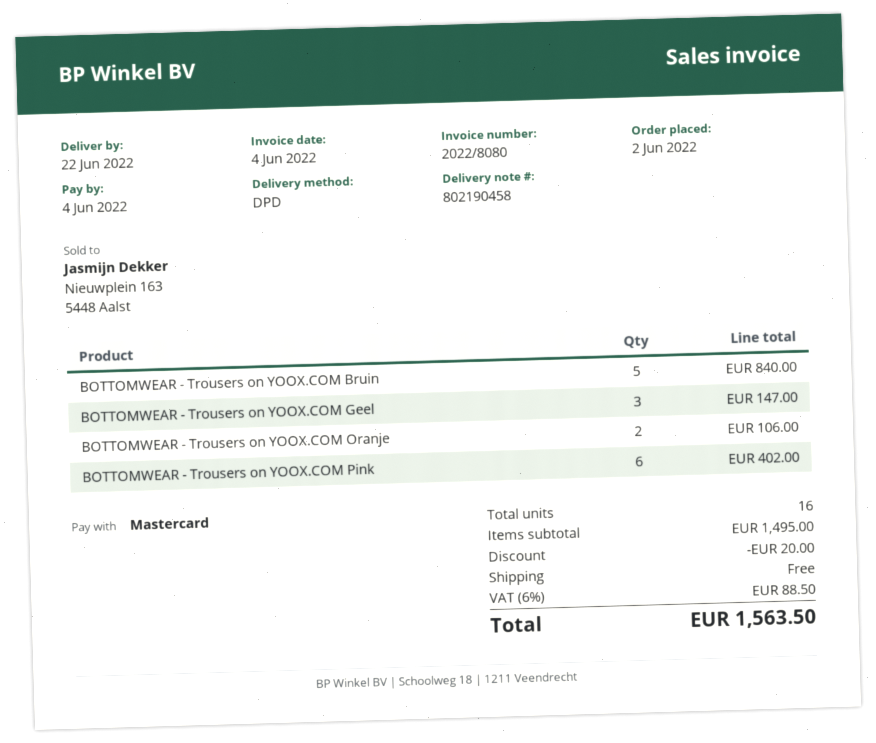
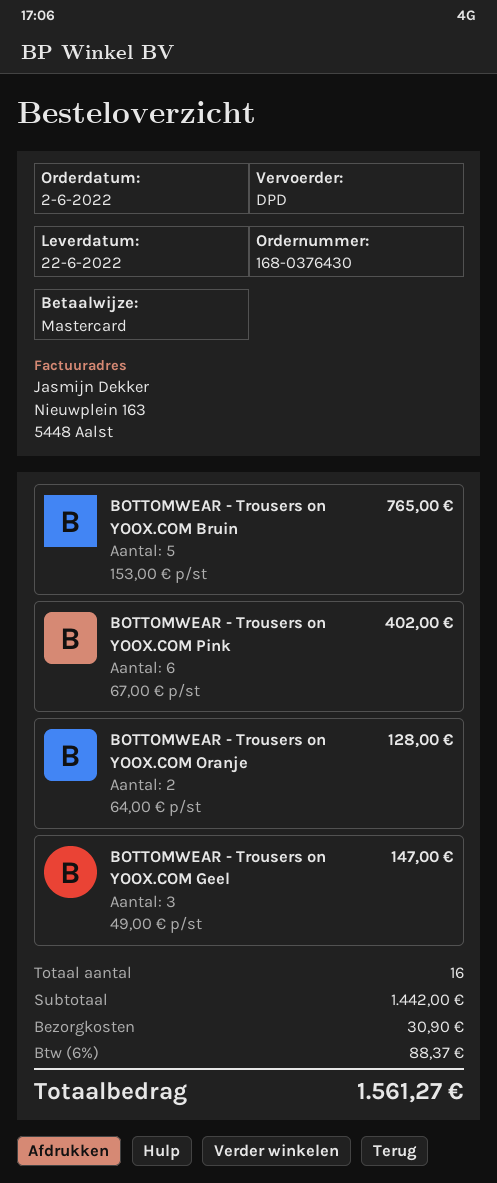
BOTTOMWEAR - Trousers on YOOX.COM Bruin: 5 for 840.00 -> 5 for 765.00
BOTTOMWEAR - Trousers on YOOX.COM Oranje: 2 for 106.00 -> 2 for 128.00
subtotal: 1495.00 -> 1442.00
discount: 20.00 -> none
shipping: 0.00 -> 30.90
tax: 6% = 88.50 -> 6% = 88.37
total: 1563.50 -> 1561.27

